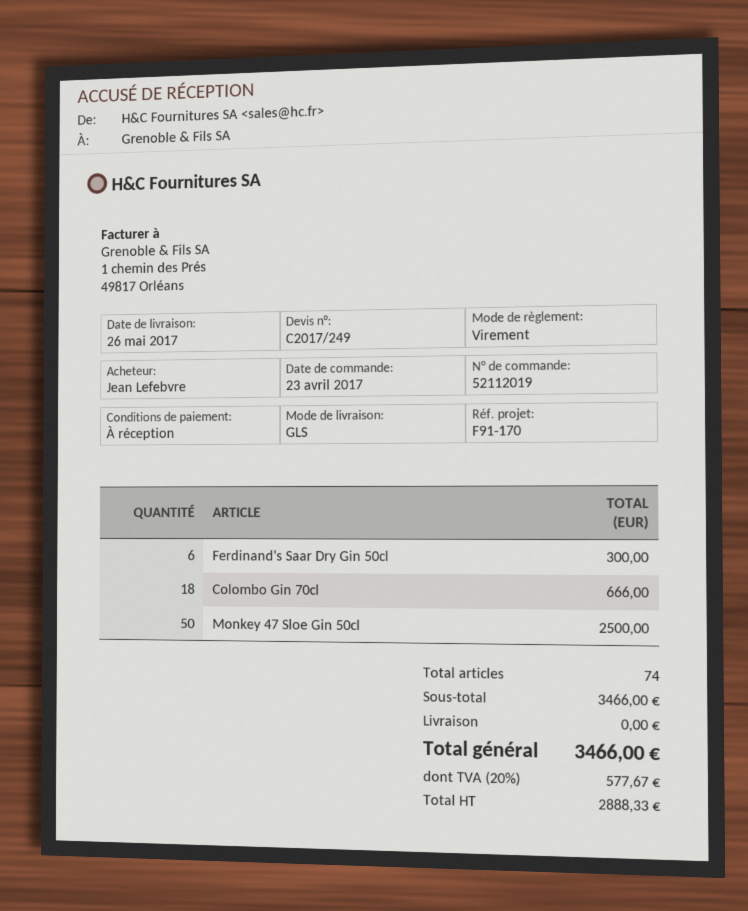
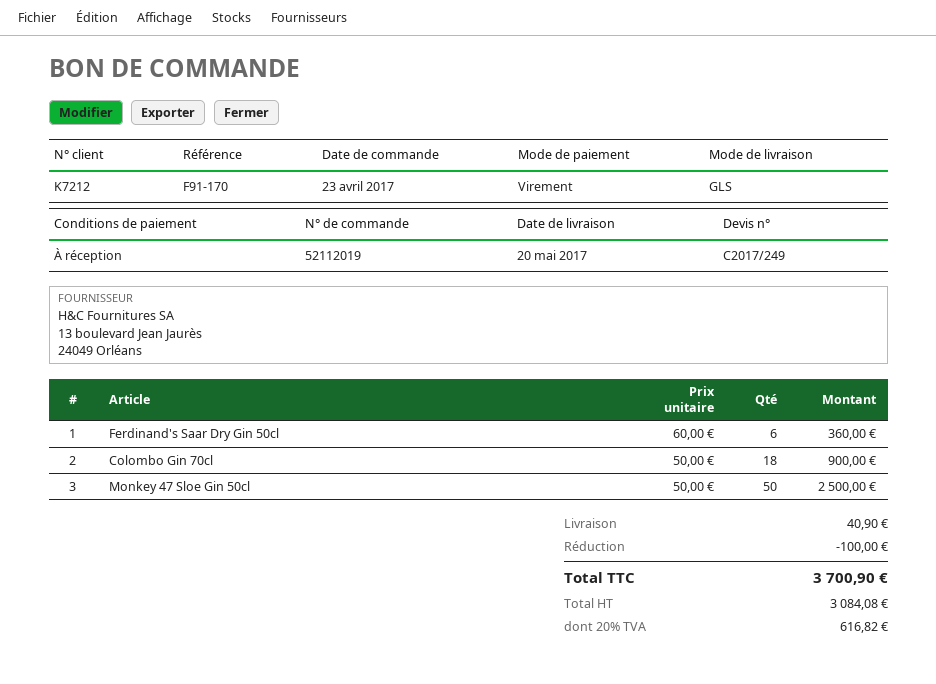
delivery date: 2017-05-26 -> 2017-05-20
Ferdinand's Saar Dry Gin 50cl: 6 for 300.00 -> 6 for 360.00
Colombo Gin 70cl: 18 for 666.00 -> 18 for 900.00
discount: none -> 100.00
shipping: 0.00 -> 40.90
net: 2888.33 -> 3084.08
tax: 20% = 577.67 -> 20% = 616.82
total: 3466.00 -> 3700.90

